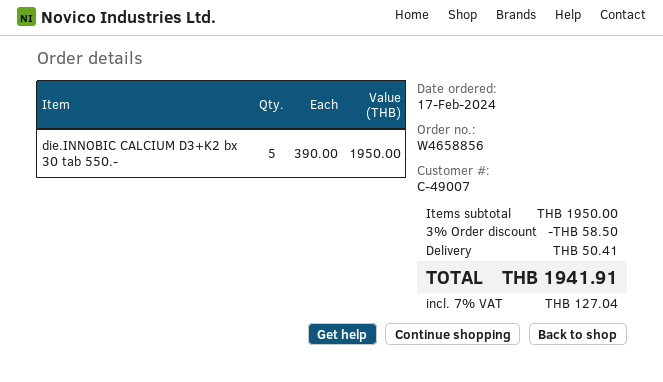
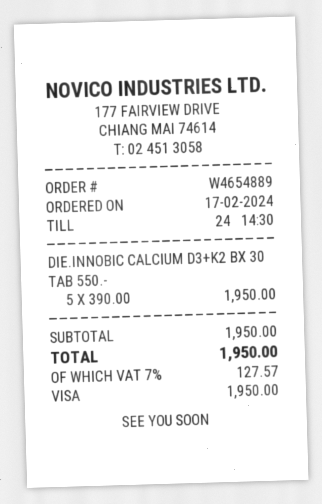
order number: W4658856 -> W4654889
discount: 3% = 58.50 -> none
shipping: 50.41 -> none
tax: 7% = 127.04 -> 7% = 127.57
total: 1941.91 -> 1950.00

